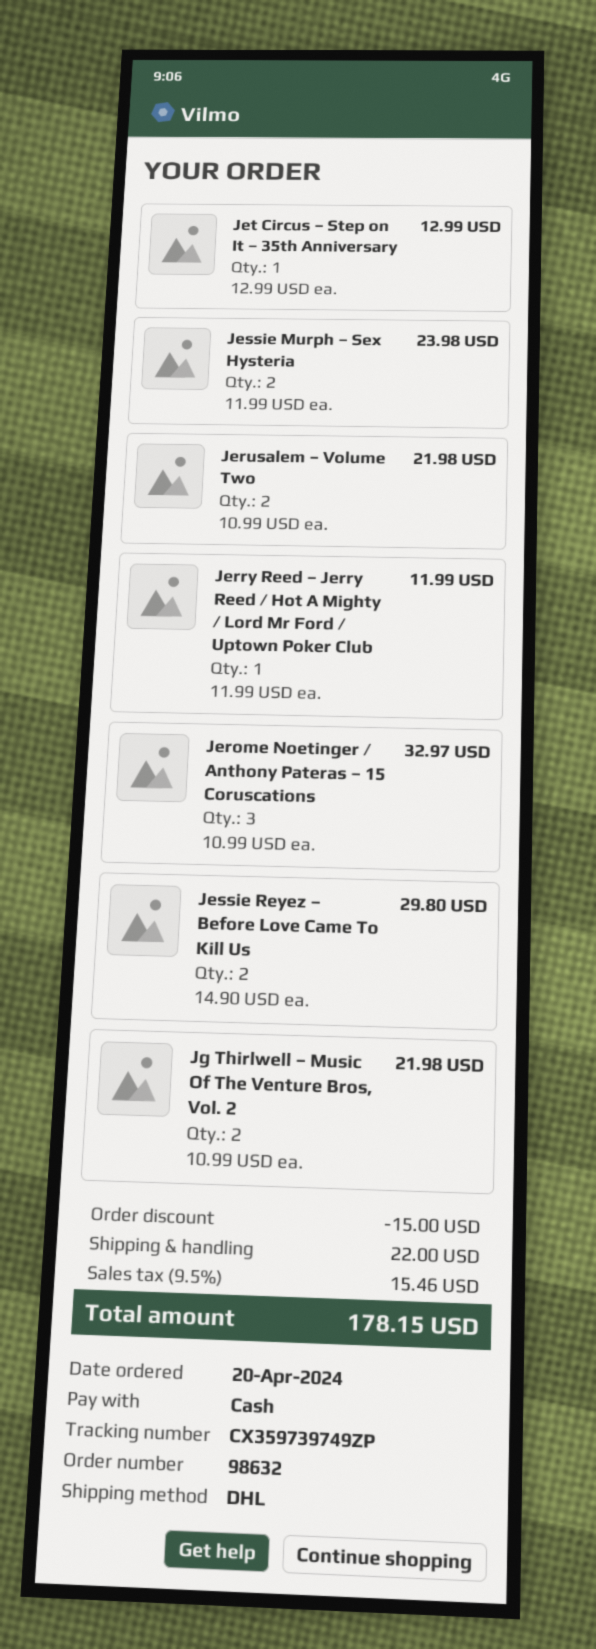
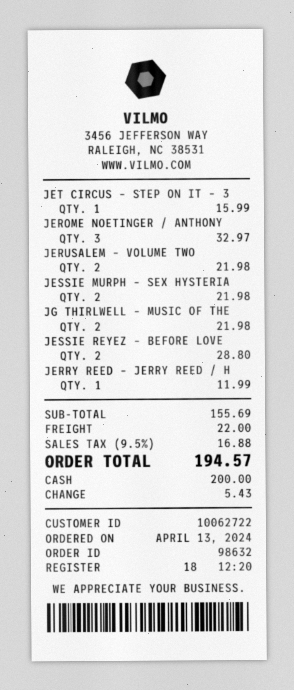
order date: 2024-04-20 -> 2024-04-13
Jet Circus – Step on It – 35th Anniversary: 1 for 12.99 -> 1 for 15.99
Jessie Murph – Sex Hysteria: 2 for 23.98 -> 2 for 21.98
Jessie Reyez – Before Love Came To Kill Us: 2 for 29.80 -> 2 for 28.80
discount: 15.00 -> none
tax: 9.5% = 15.46 -> 9.5% = 16.88
total: 178.15 -> 194.57

